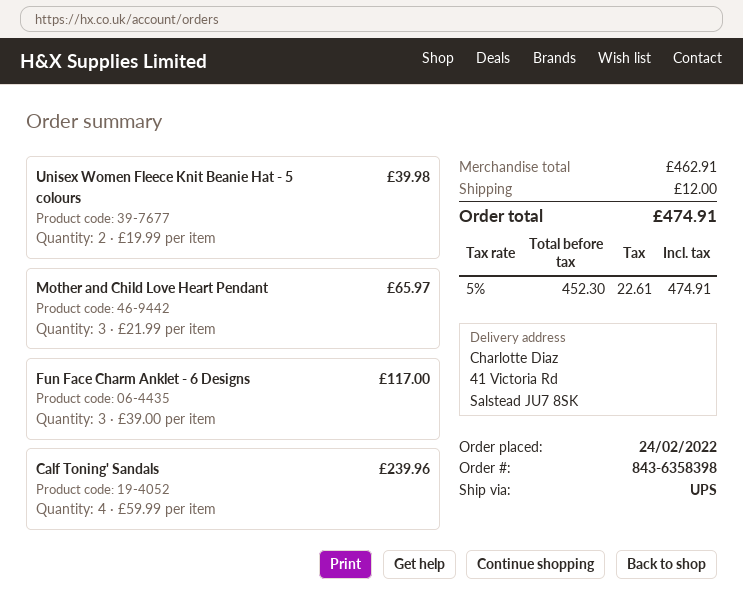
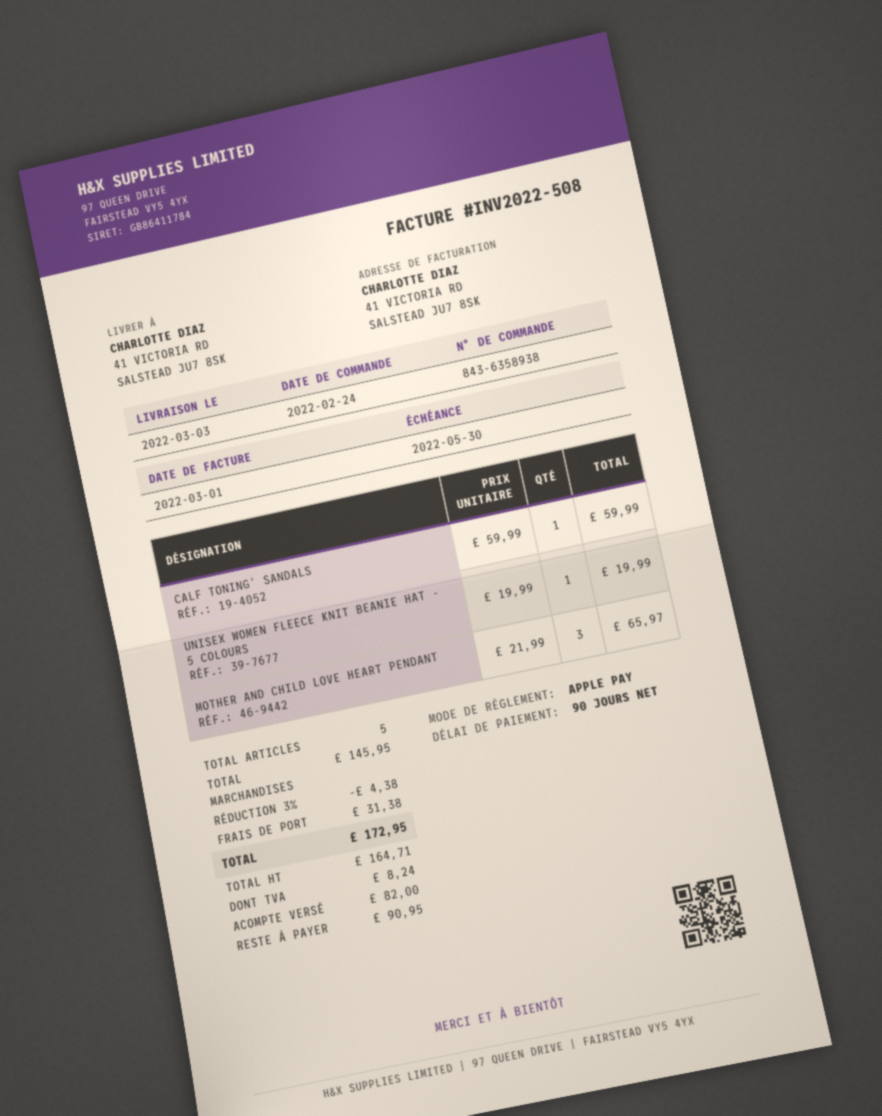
order number: 843-6358398 -> 843-6358938
Unisex Women Fleece Knit Beanie Hat - 5 colours: 2 x 19.99 = 39.98 -> 1 x 19.99 = 19.99
Fun Face Charm Anklet - 6 Designs: 3 x 39.00 = 117.00 -> none
Calf Toning' Sandals: 4 x 59.99 = 239.96 -> 1 x 59.99 = 59.99
subtotal: 462.91 -> 145.95
discount: none -> 3% = 4.38
shipping: 12.00 -> 31.38
net: 452.30 -> 164.71
tax: 22.61 -> 8.24
total: 474.91 -> 172.95

